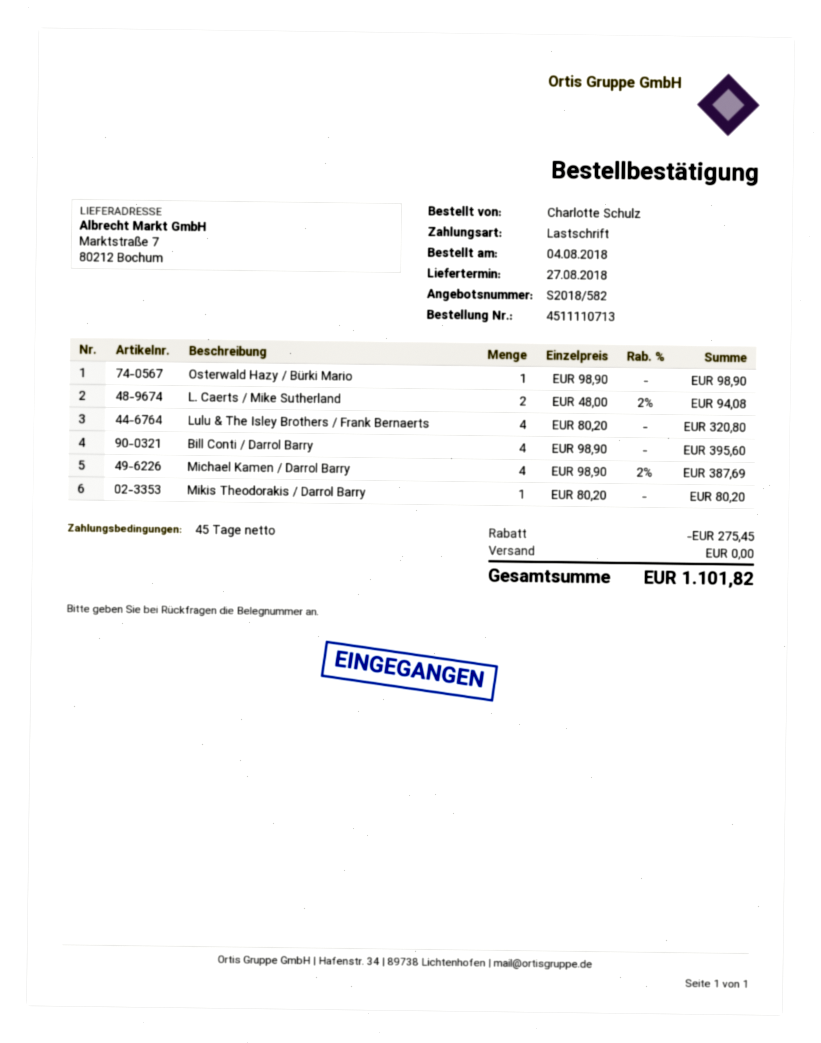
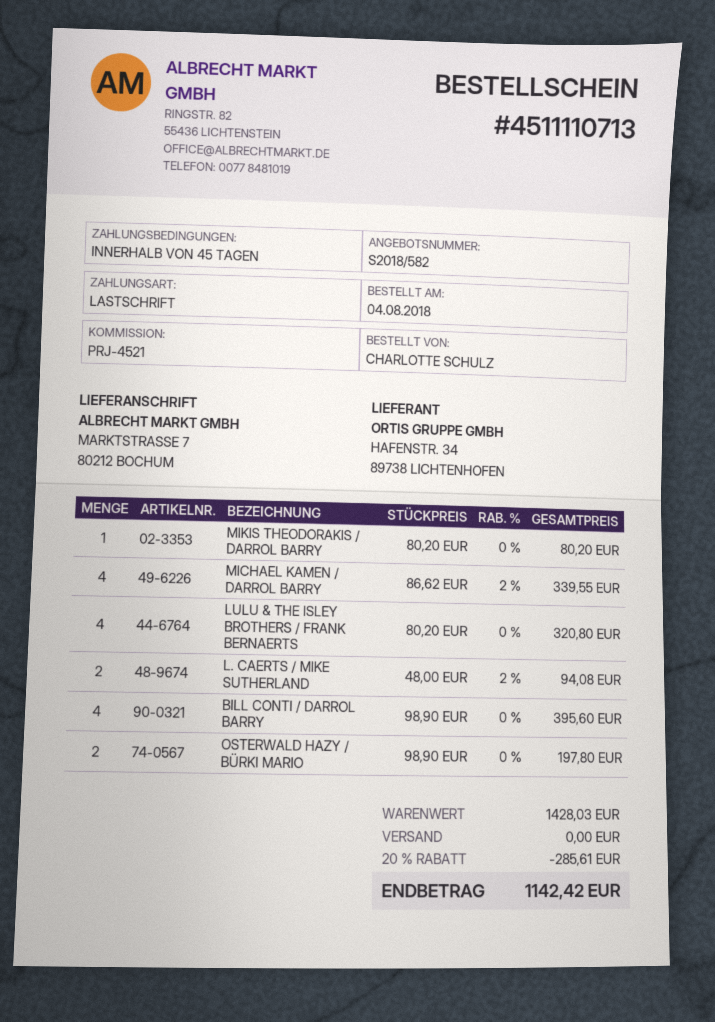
Osterwald Hazy / Bürki Mario: 1 x 98.90 = 98.90 -> 2 x 98.90 = 197.80
Michael Kamen / Darrol Barry: 4 x 98.90 - 2% = 387.69 -> 4 x 86.62 - 2% = 339.55
discount: 275.45 -> 285.61
total: 1101.82 -> 1142.42

